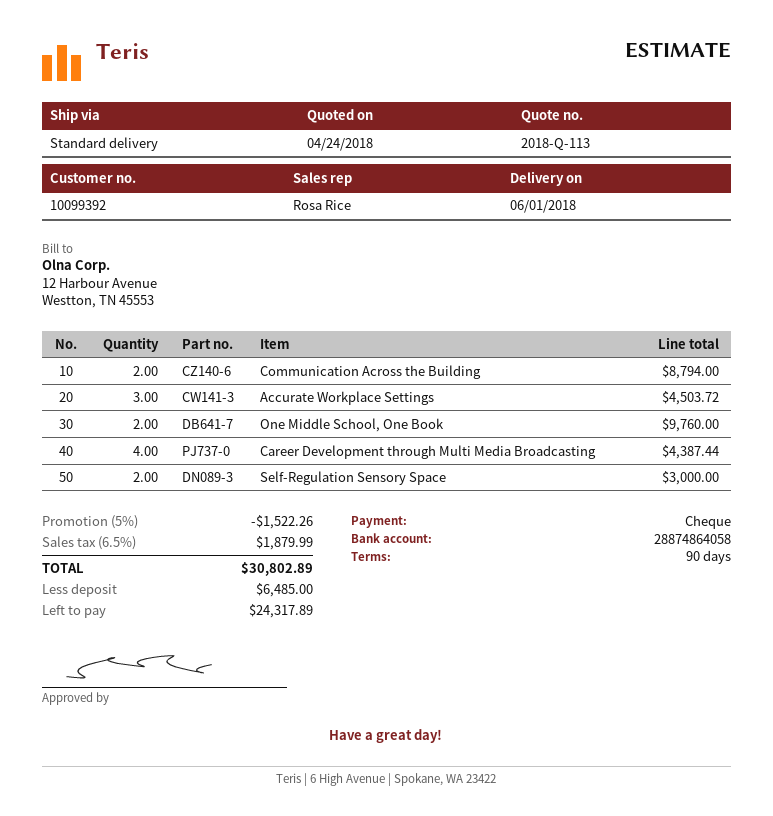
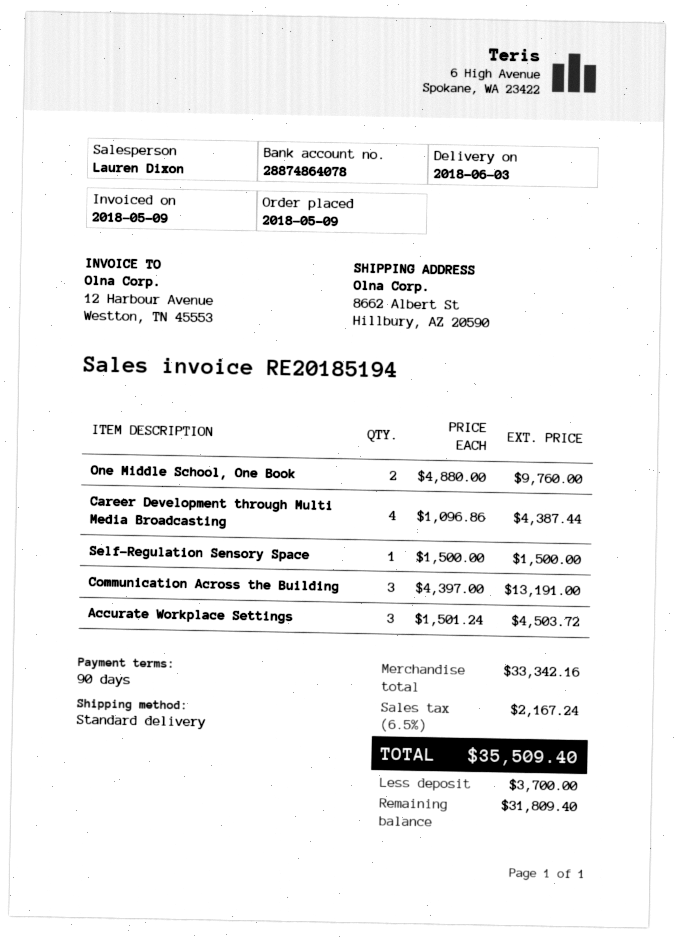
delivery date: 2018-06-01 -> 2018-06-03
sales rep: Rosa Rice -> Lauren Dixon
bank account: 28874864058 -> 28874864078
Communication Across the Building: 2 for 8794.00 -> 3 for 13191.00
Self-Regulation Sensory Space: 2 for 3000.00 -> 1 for 1500.00
discount: 5% = 1522.26 -> none
tax: 6.5% = 1879.99 -> 6.5% = 2167.24
total: 30802.89 -> 35509.40
deposit: 6485.00 -> 3700.00
balance: 24317.89 -> 31809.40

